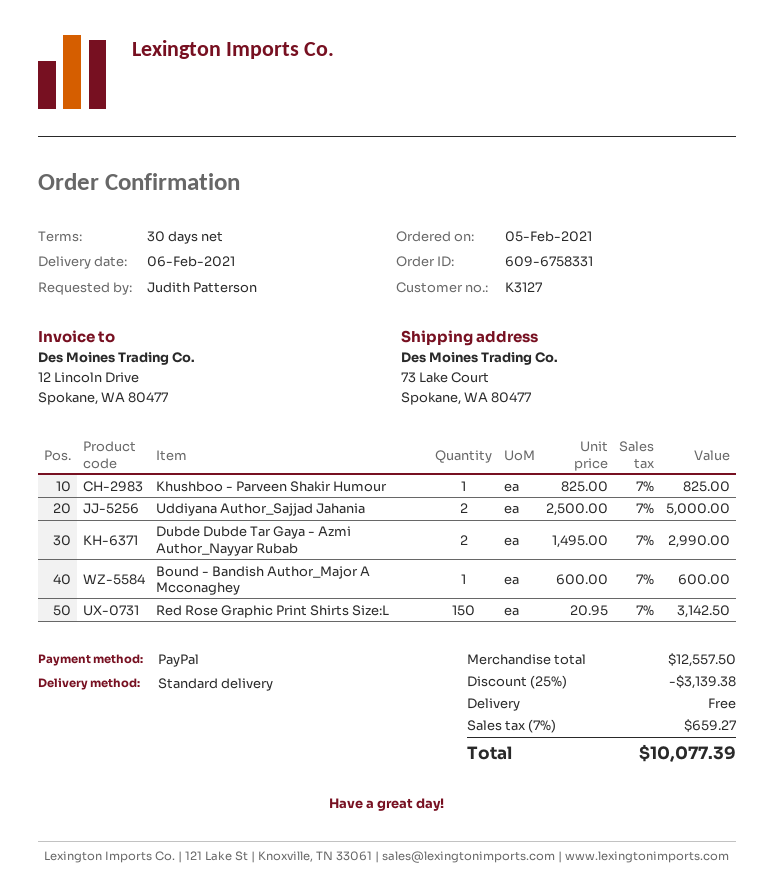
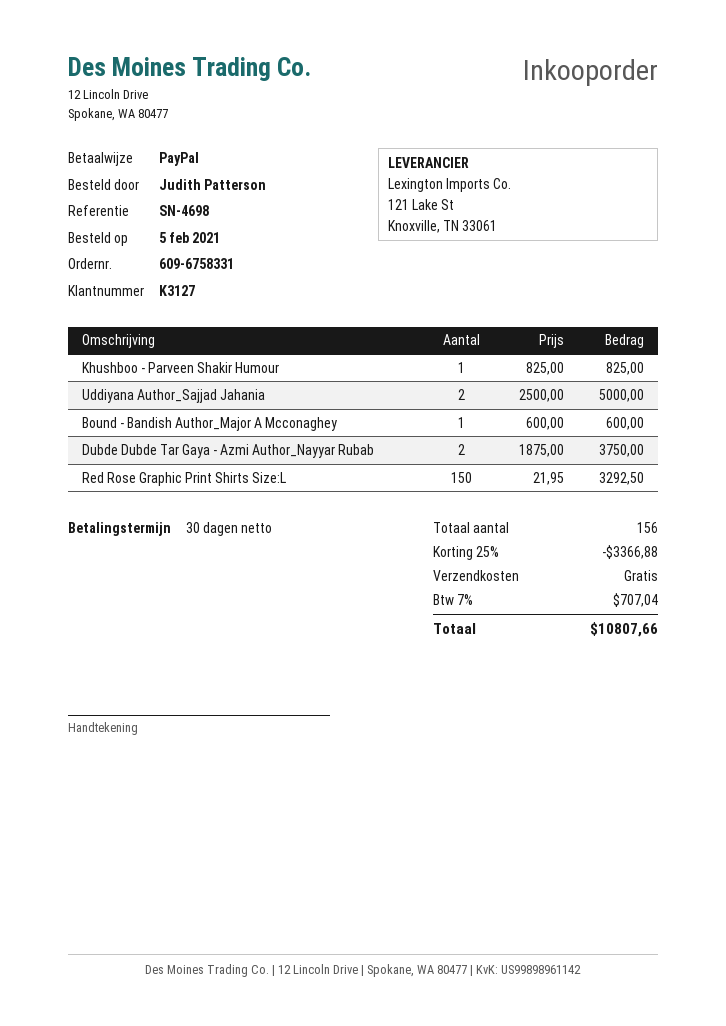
Dubde Dubde Tar Gaya - Azmi Author_Nayyar Rubab: 2 x 1495.00 = 2990.00 -> 2 x 1875.00 = 3750.00
Red Rose Graphic Print Shirts Size:L: 150 x 20.95 = 3142.50 -> 150 x 21.95 = 3292.50
discount: 25% = 3139.38 -> 25% = 3366.88
tax: 7% = 659.27 -> 7% = 707.04
total: 10077.39 -> 10807.66

